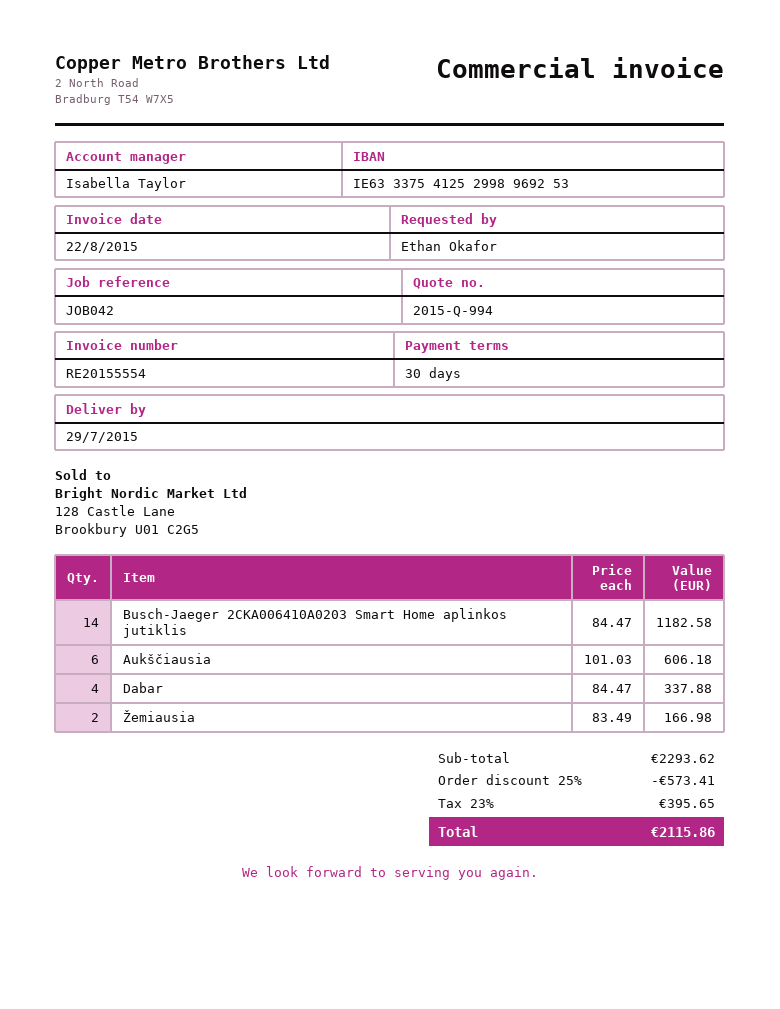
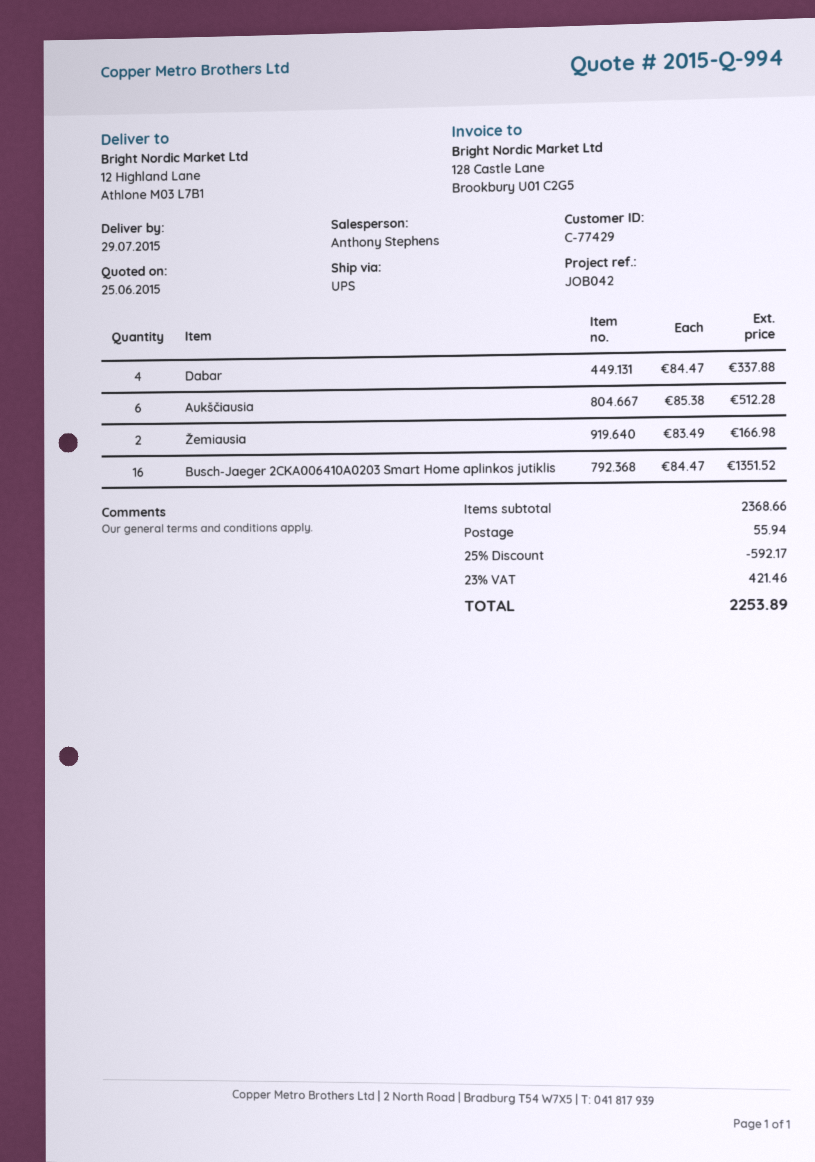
sales rep: Isabella Taylor -> Anthony Stephens
Busch-Jaeger 2CKA006410A0203 Smart Home aplinkos jutiklis: 14 x 84.47 = 1182.58 -> 16 x 84.47 = 1351.52
Aukščiausia: 6 x 101.03 = 606.18 -> 6 x 85.38 = 512.28
subtotal: 2293.62 -> 2368.66
discount: 25% = 573.41 -> 25% = 592.17
shipping: none -> 55.94
tax: 23% = 395.65 -> 23% = 421.46
total: 2115.86 -> 2253.89

